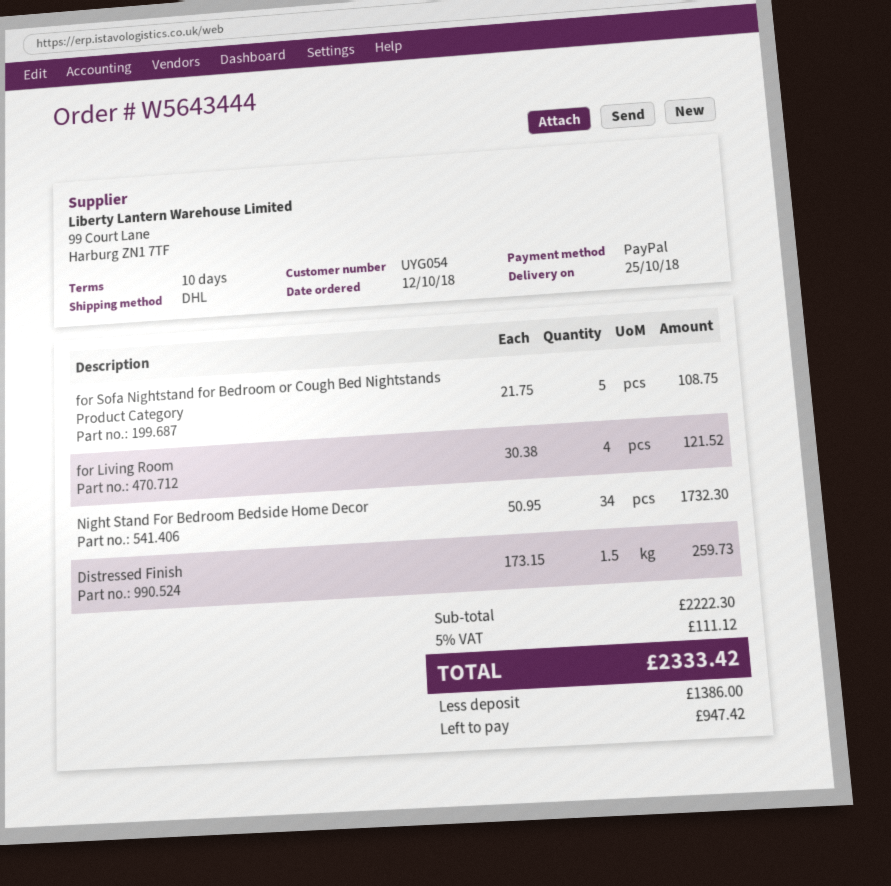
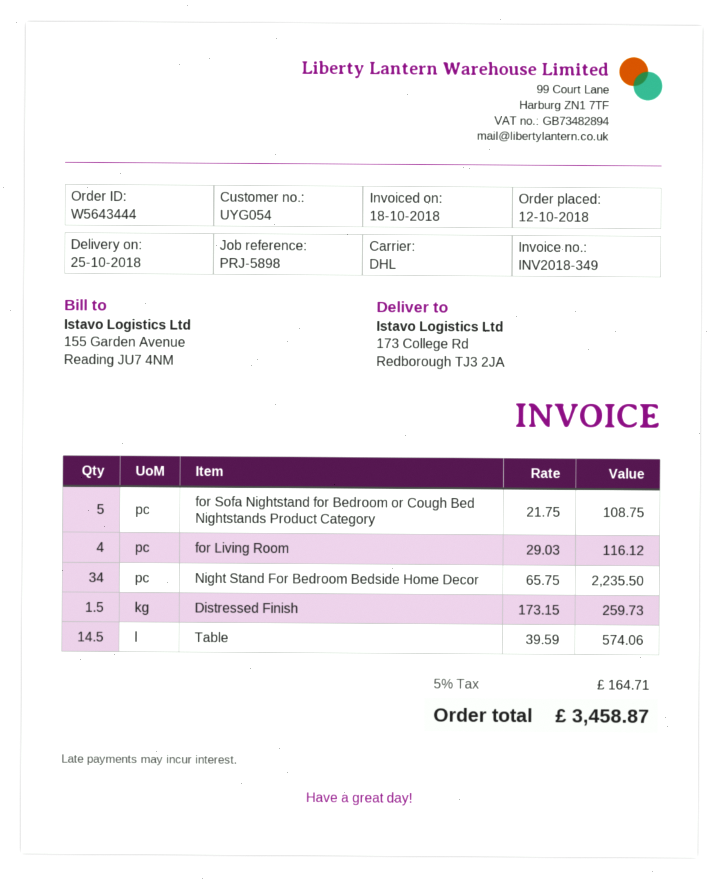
for Living Room: 4 x 30.38 = 121.52 -> 4 x 29.03 = 116.12
Night Stand For Bedroom Bedside Home Decor: 34 x 50.95 = 1732.30 -> 34 x 65.75 = 2235.50
Table: none -> 14.5 x 39.59 = 574.06
tax: 5% = 111.12 -> 5% = 164.71
total: 2333.42 -> 3458.87

